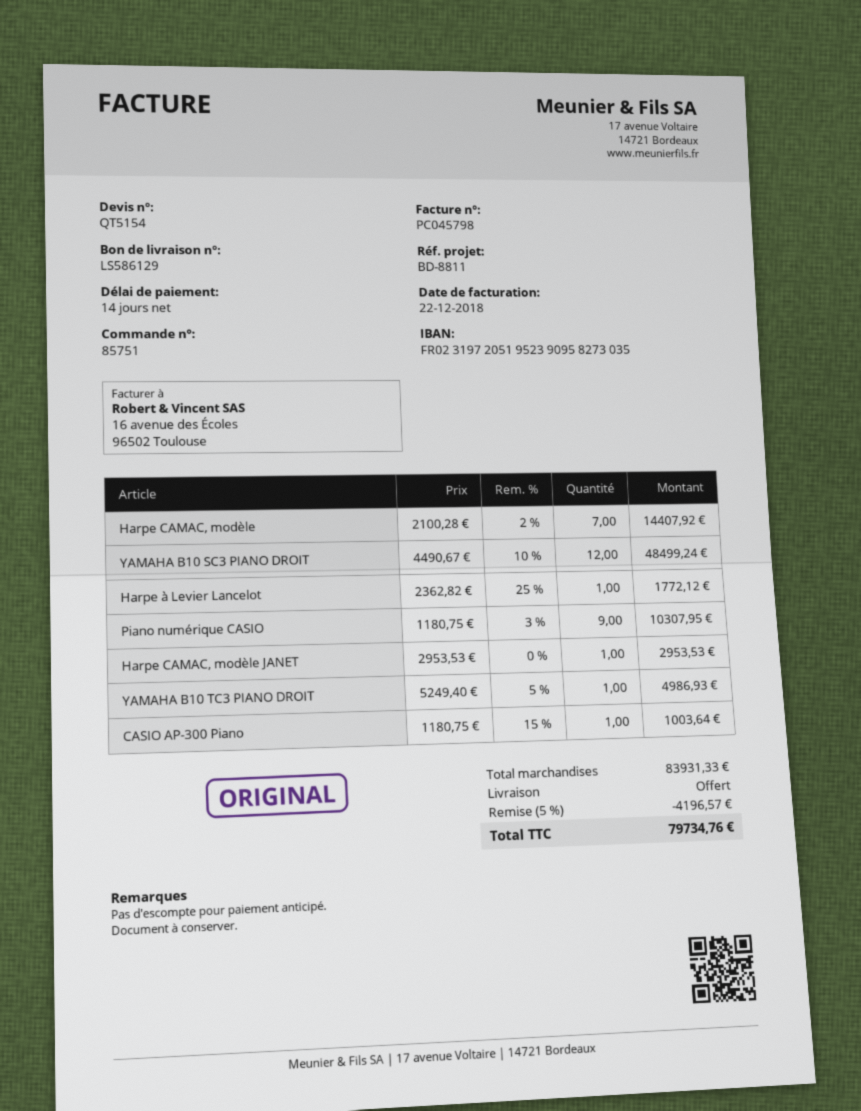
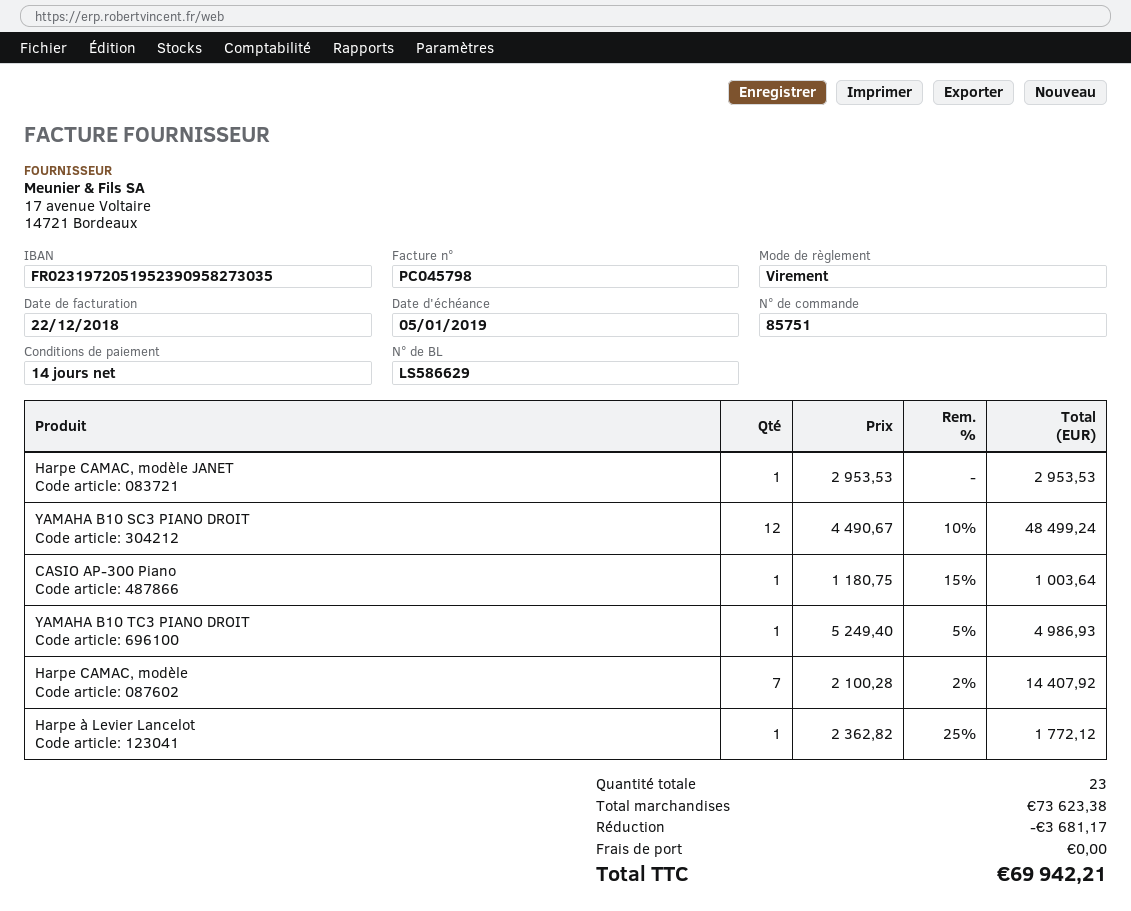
delivery note number: LS586129 -> LS586629
Piano numérique CASIO: 9 x 1180.75 - 3% = 10307.95 -> none
subtotal: 83931.33 -> 73623.38
discount: 4196.57 -> 3681.17
total: 79734.76 -> 69942.21

